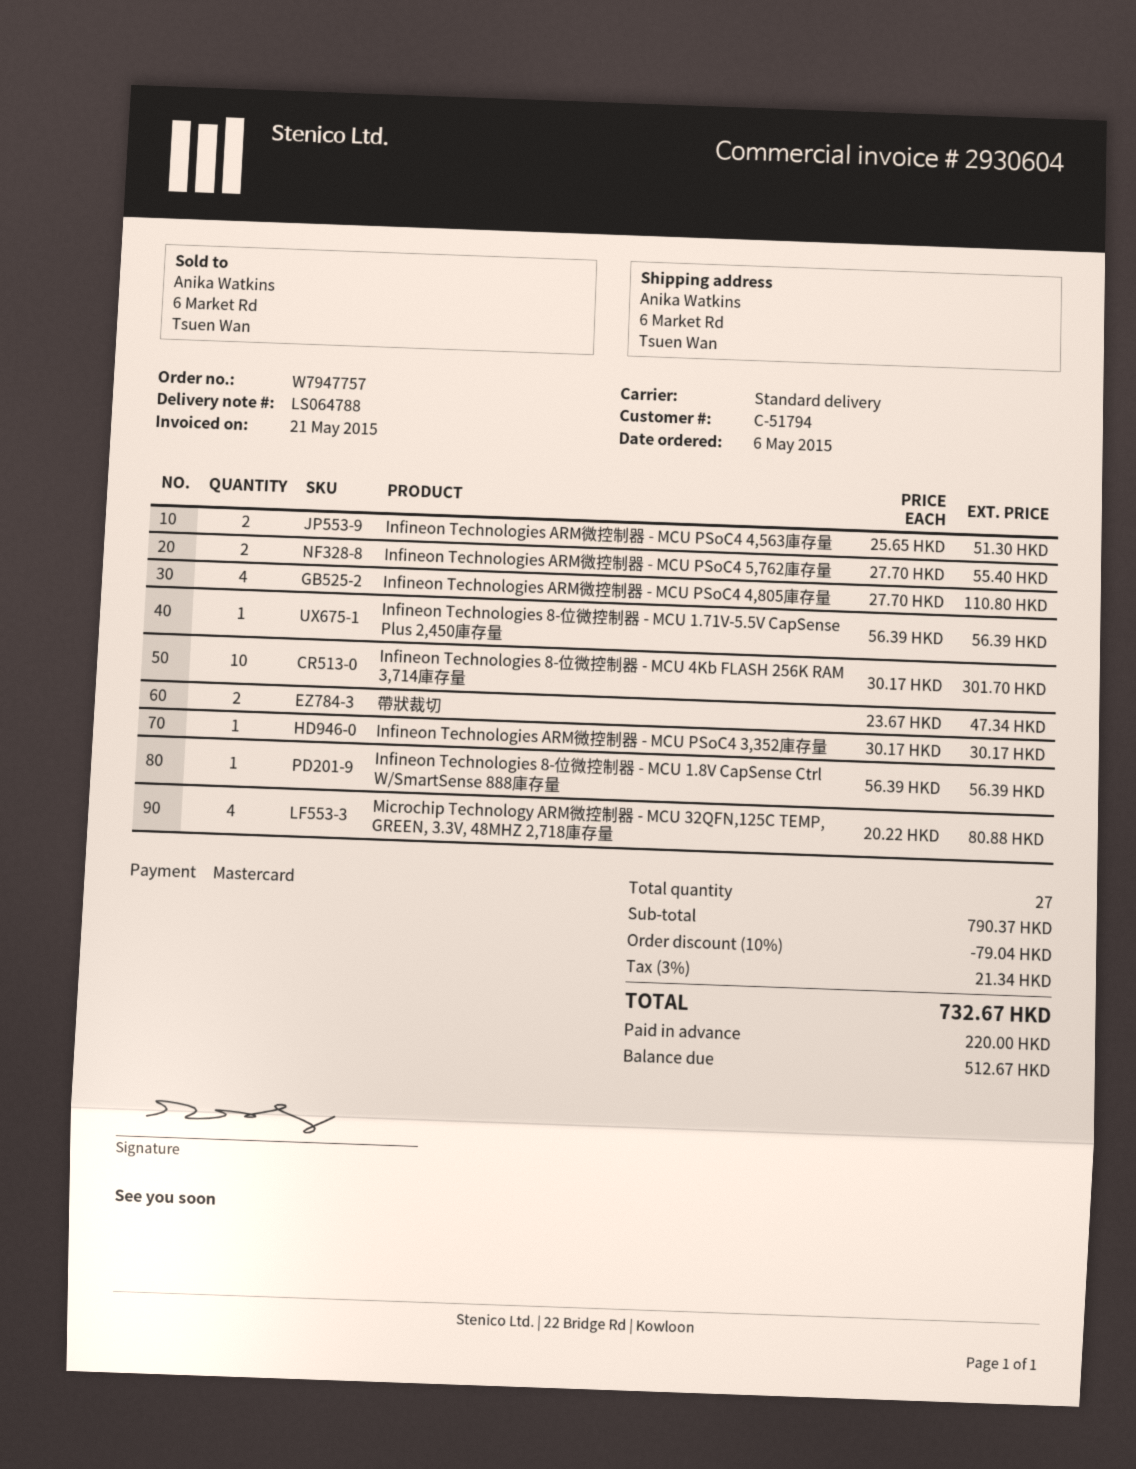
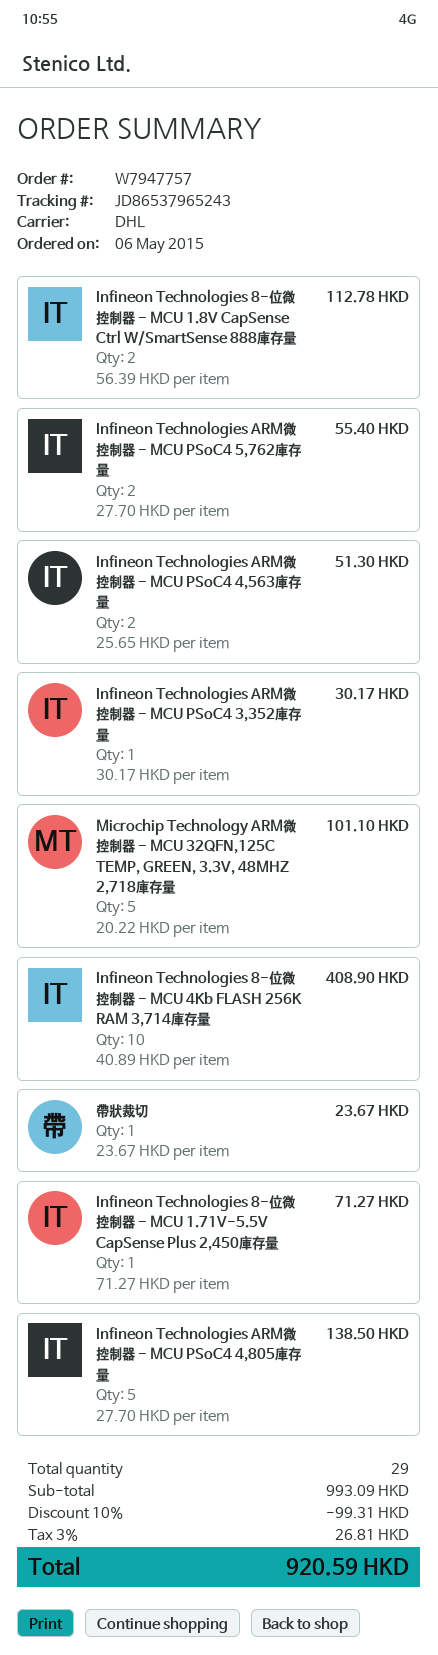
shipping method: standard -> DHL
Infineon Technologies ARM微控制器 - MCU PSoC4 4,805庫存量: 4 x 27.70 = 110.80 -> 5 x 27.70 = 138.50
Infineon Technologies 8-位微控制器 - MCU 1.71V-5.5V CapSense Plus 2,450庫存量: 1 x 56.39 = 56.39 -> 1 x 71.27 = 71.27
Infineon Technologies 8-位微控制器 - MCU 4Kb FLASH 256K RAM 3,714庫存量: 10 x 30.17 = 301.70 -> 10 x 40.89 = 408.90
帶狀裁切: 2 x 23.67 = 47.34 -> 1 x 23.67 = 23.67
Infineon Technologies 8-位微控制器 - MCU 1.8V CapSense Ctrl W/SmartSense 888庫存量: 1 x 56.39 = 56.39 -> 2 x 56.39 = 112.78
Microchip Technology ARM微控制器 - MCU 32QFN,125C TEMP, GREEN, 3.3V, 48MHZ 2,718庫存量: 4 x 20.22 = 80.88 -> 5 x 20.22 = 101.10
total quantity: 27 -> 29
subtotal: 790.37 -> 993.09
discount: 10% = 79.04 -> 10% = 99.31
tax: 3% = 21.34 -> 3% = 26.81
total: 732.67 -> 920.59

